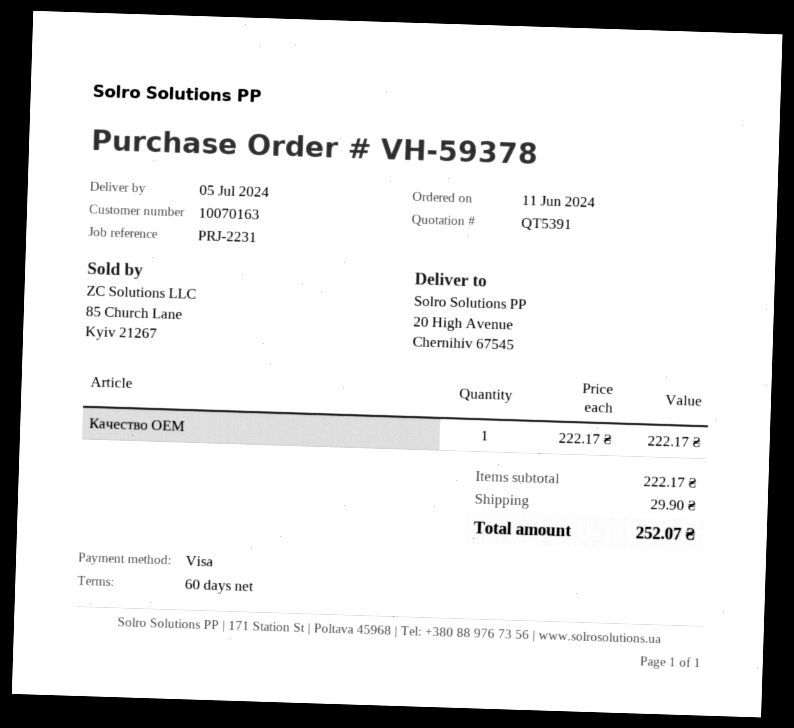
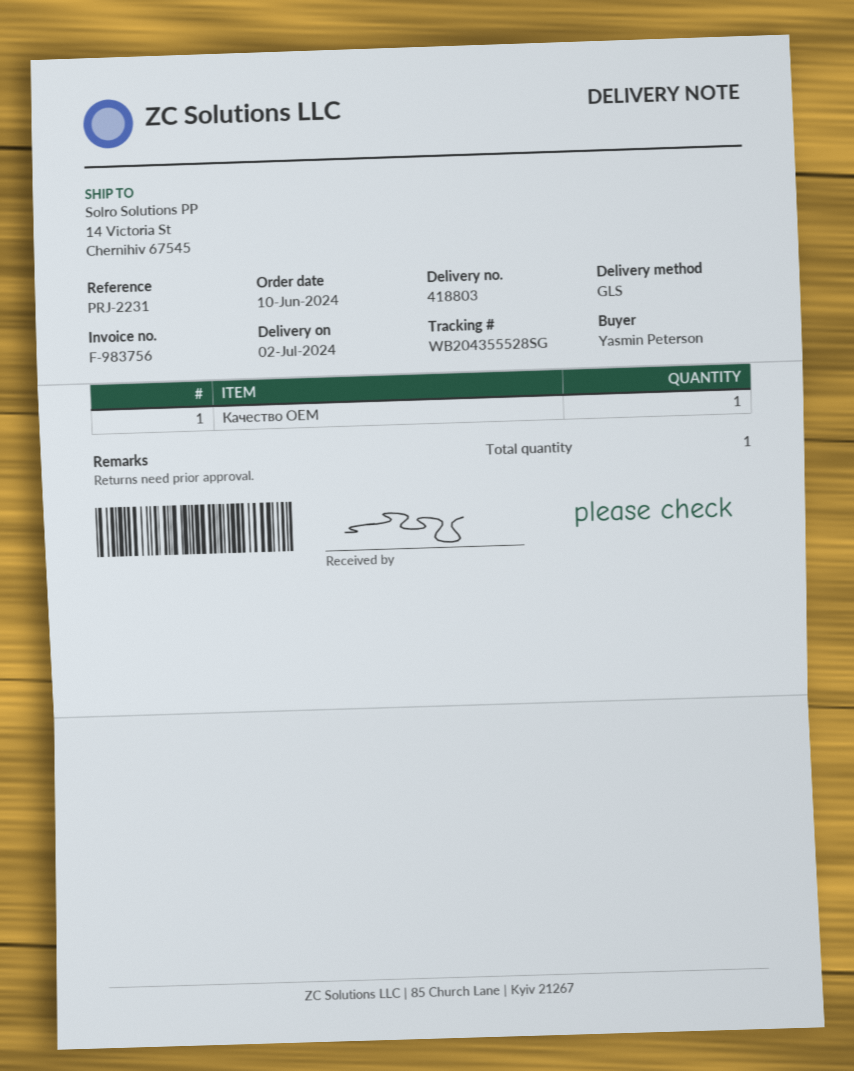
order date: 2024-06-11 -> 2024-06-10
delivery date: 2024-07-05 -> 2024-07-02
ship to: 20 High Avenue, Chernihiv 67545 -> 14 Victoria St, Chernihiv 67545

